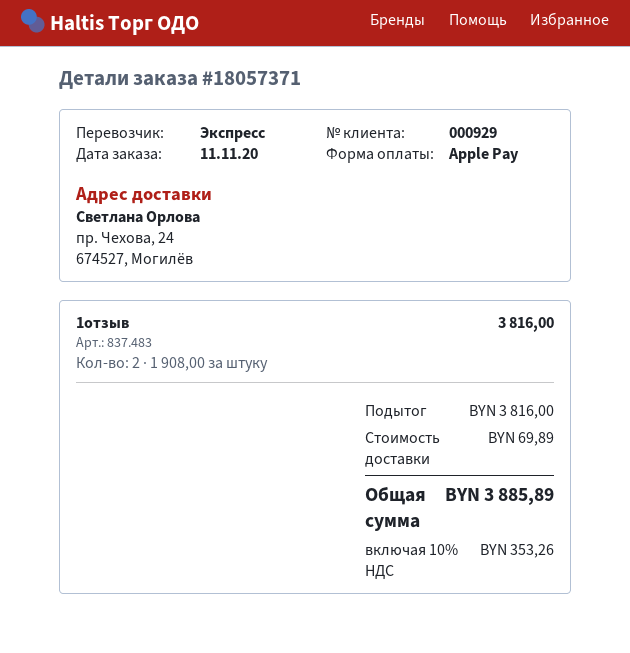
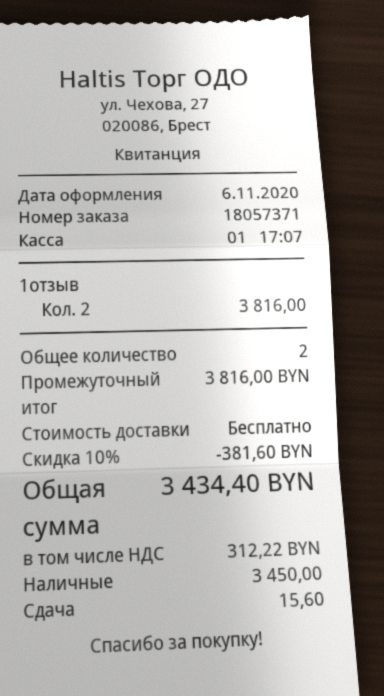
order date: 2020-11-11 -> 2020-11-06
payment method: Apple Pay -> cash
discount: none -> 10% = 381.60
shipping: 69.89 -> 0.00
tax: 353.26 -> 312.22
total: 3885.89 -> 3434.40

